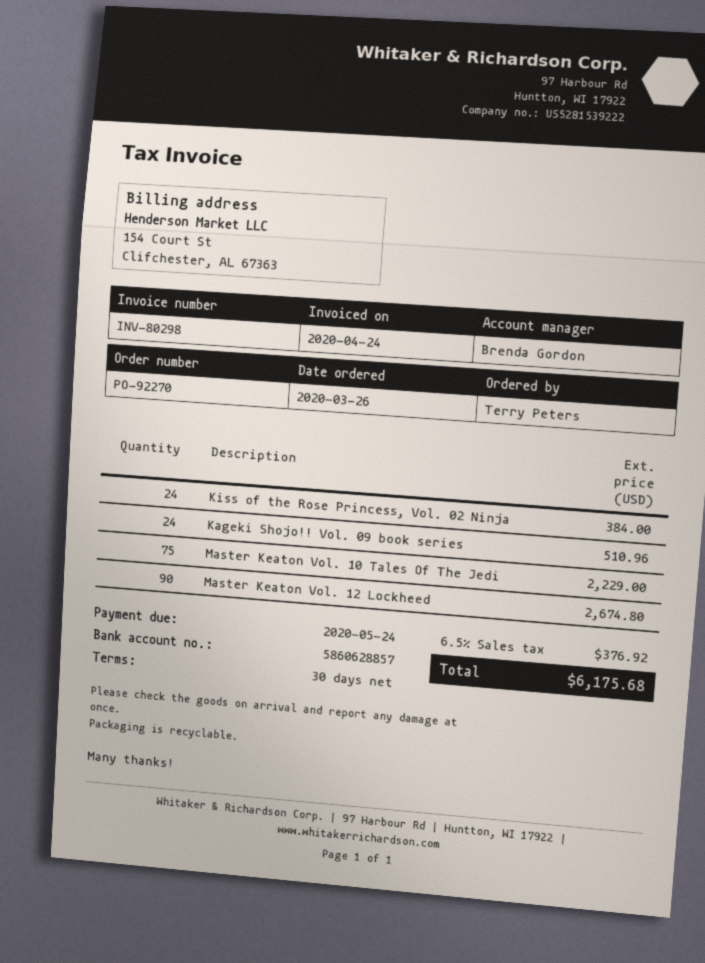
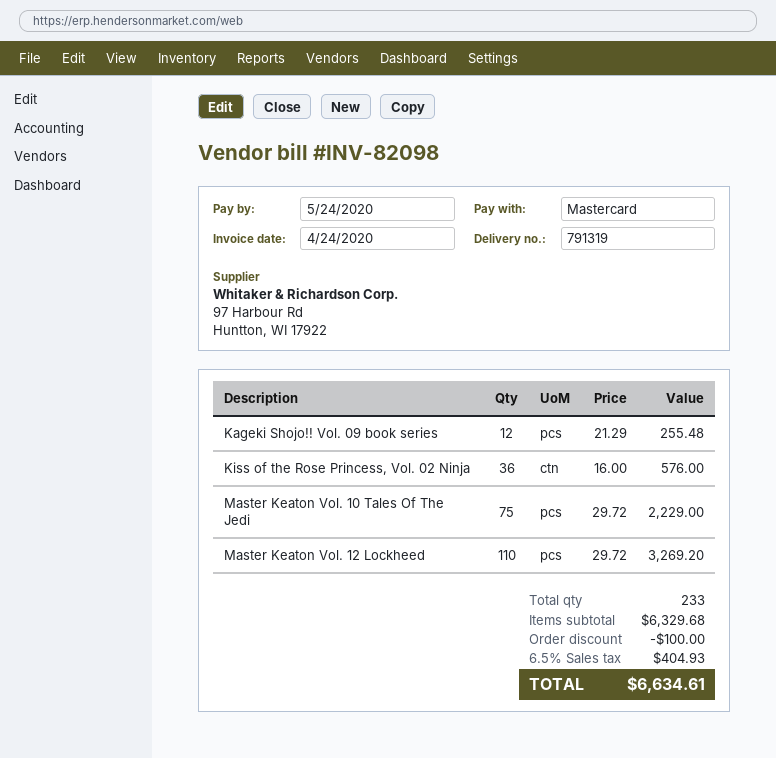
invoice number: INV-80298 -> INV-82098
Kiss of the Rose Princess, Vol. 02 Ninja: 24 for 384.00 -> 36 for 576.00
Kageki Shojo!! Vol. 09 book series: 24 for 510.96 -> 12 for 255.48
Master Keaton Vol. 12 Lockheed: 90 for 2674.80 -> 110 for 3269.20
discount: none -> 100.00
tax: 6.5% = 376.92 -> 6.5% = 404.93
total: 6175.68 -> 6634.61

